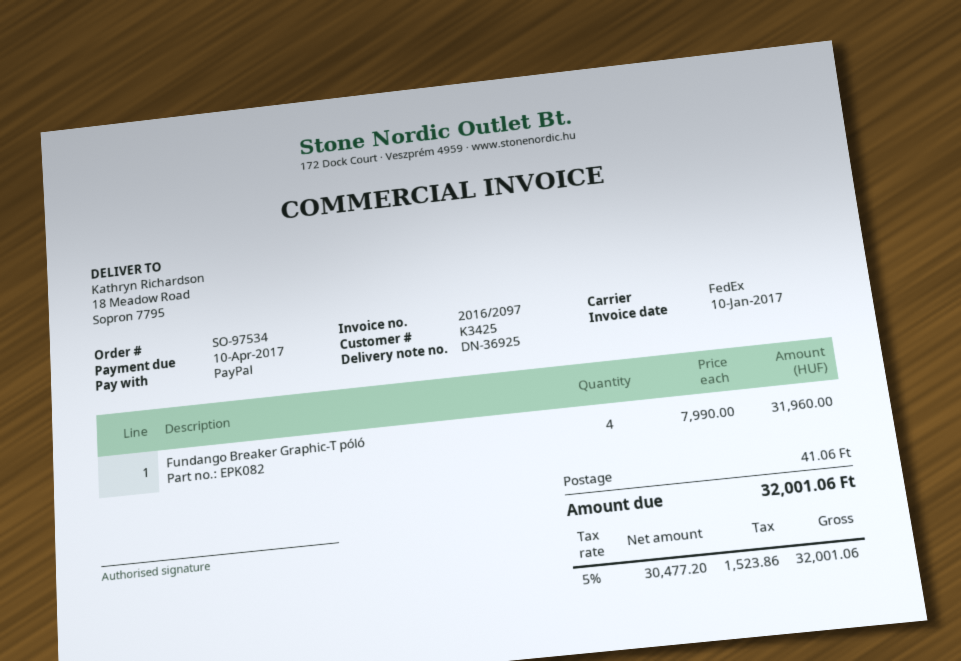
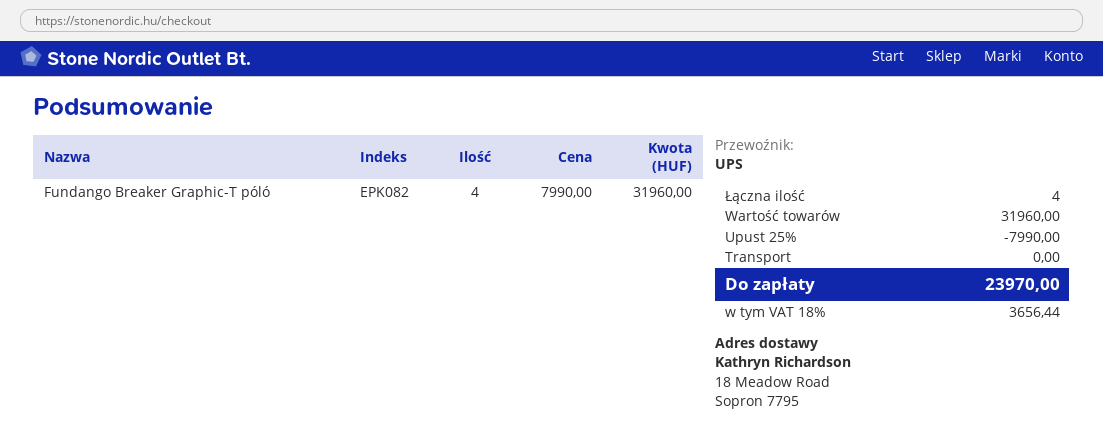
shipping method: FedEx -> UPS
discount: none -> 25% = 7990.00
shipping: 41.06 -> 0.00
tax: 5% = 1523.86 -> 18% = 3656.44
total: 32001.06 -> 23970.00

